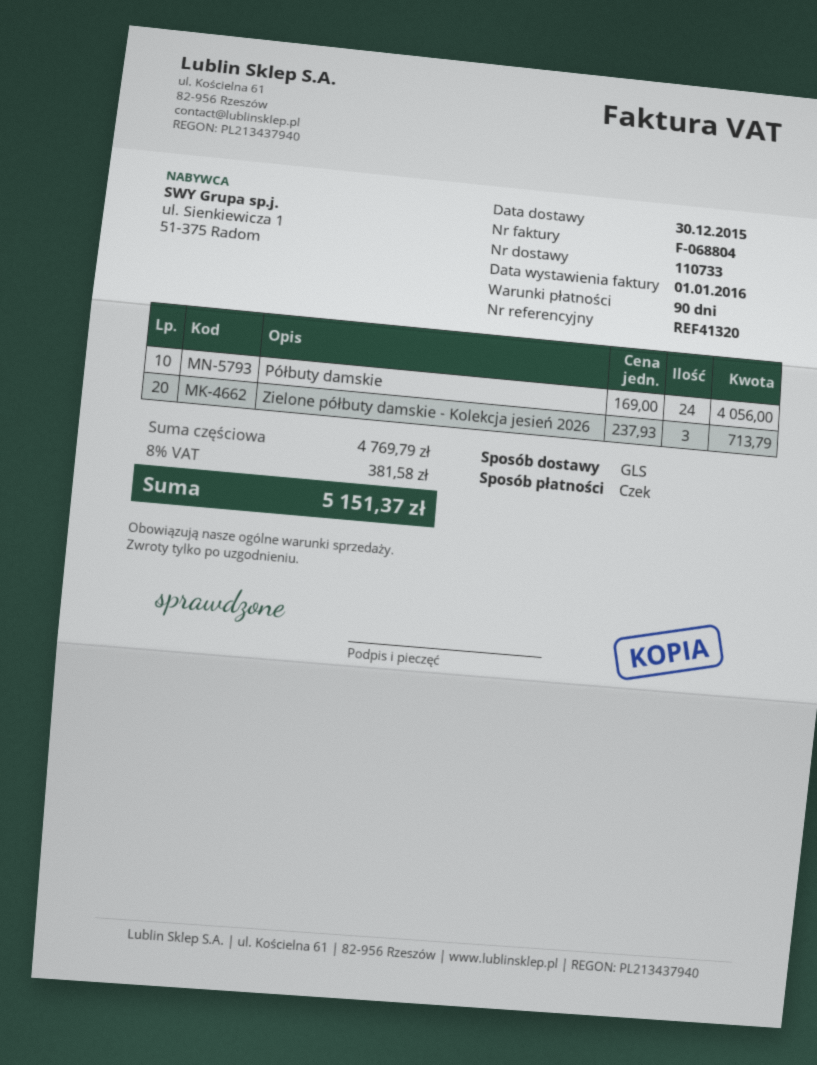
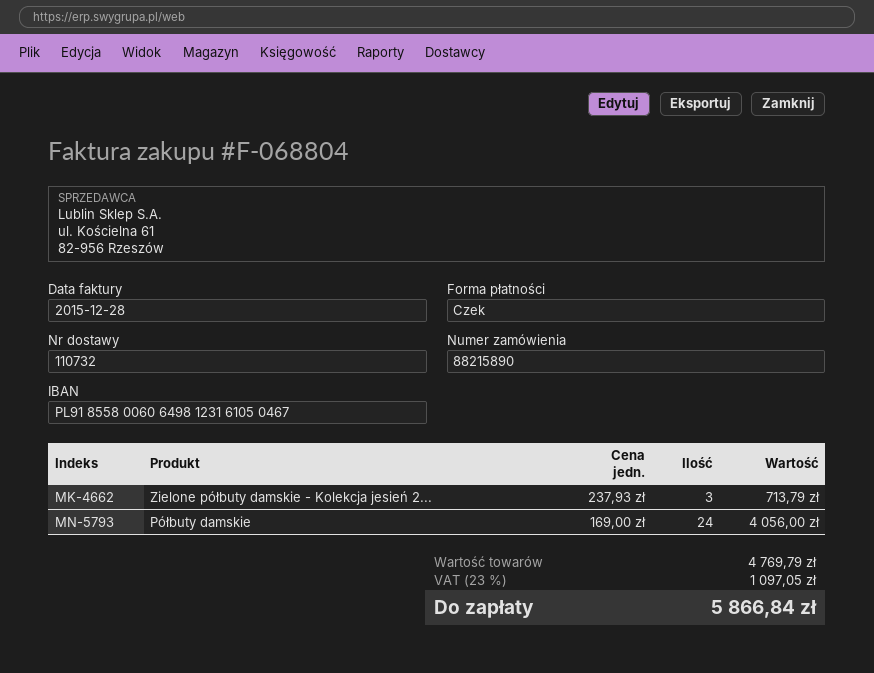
delivery note number: 110733 -> 110732
invoice date: 2016-01-01 -> 2015-12-28
tax: 8% = 381.58 -> 23% = 1097.05
total: 5151.37 -> 5866.84

